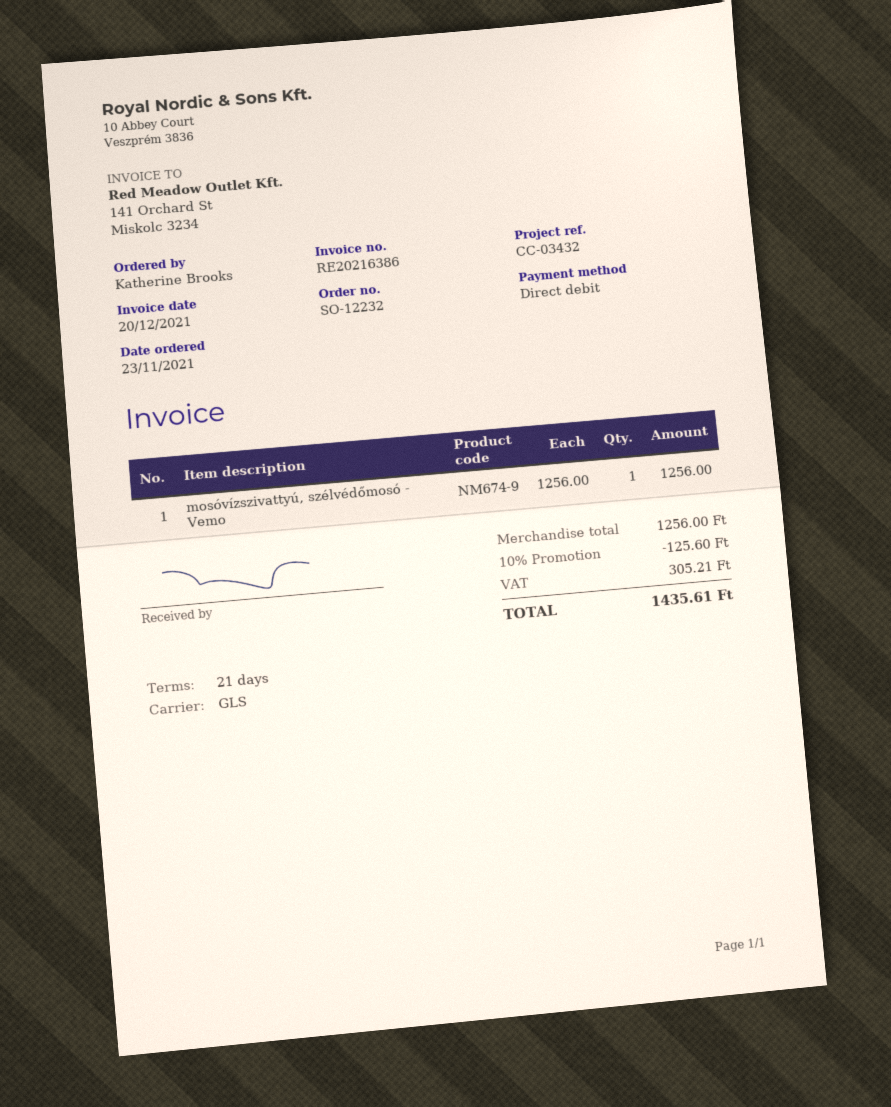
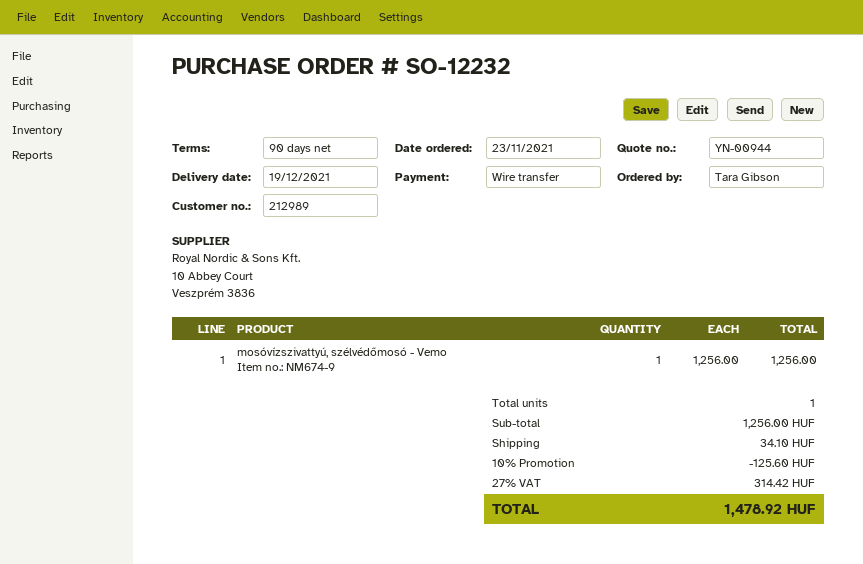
payment terms: 21 days -> 90 days
ordered by: Katherine Brooks -> Tara Gibson
payment method: direct debit -> bank transfer
shipping: none -> 34.10
tax: 305.21 -> 314.42
total: 1435.61 -> 1478.92

